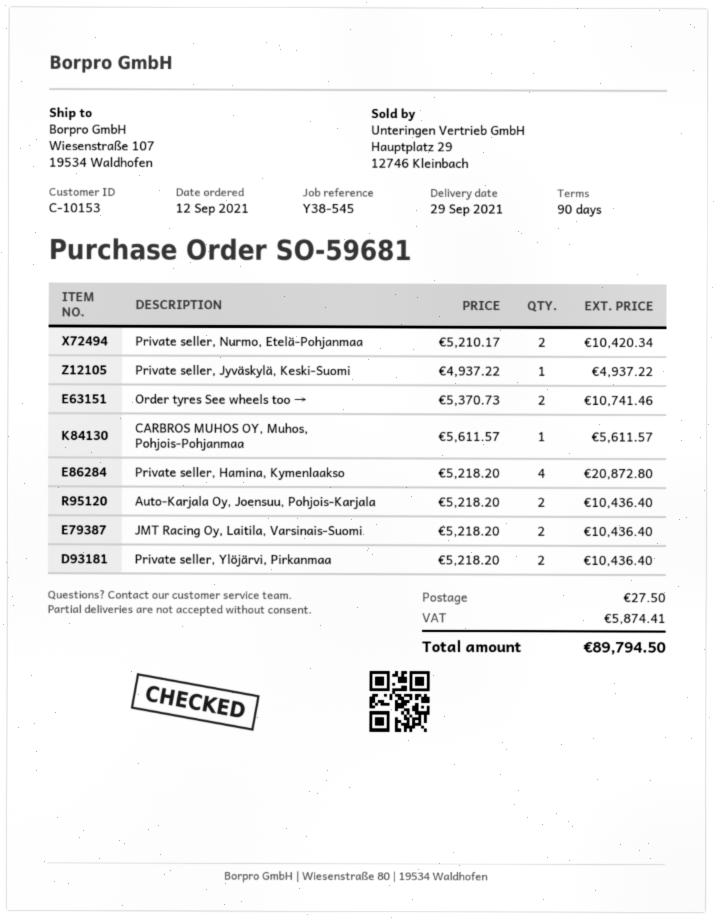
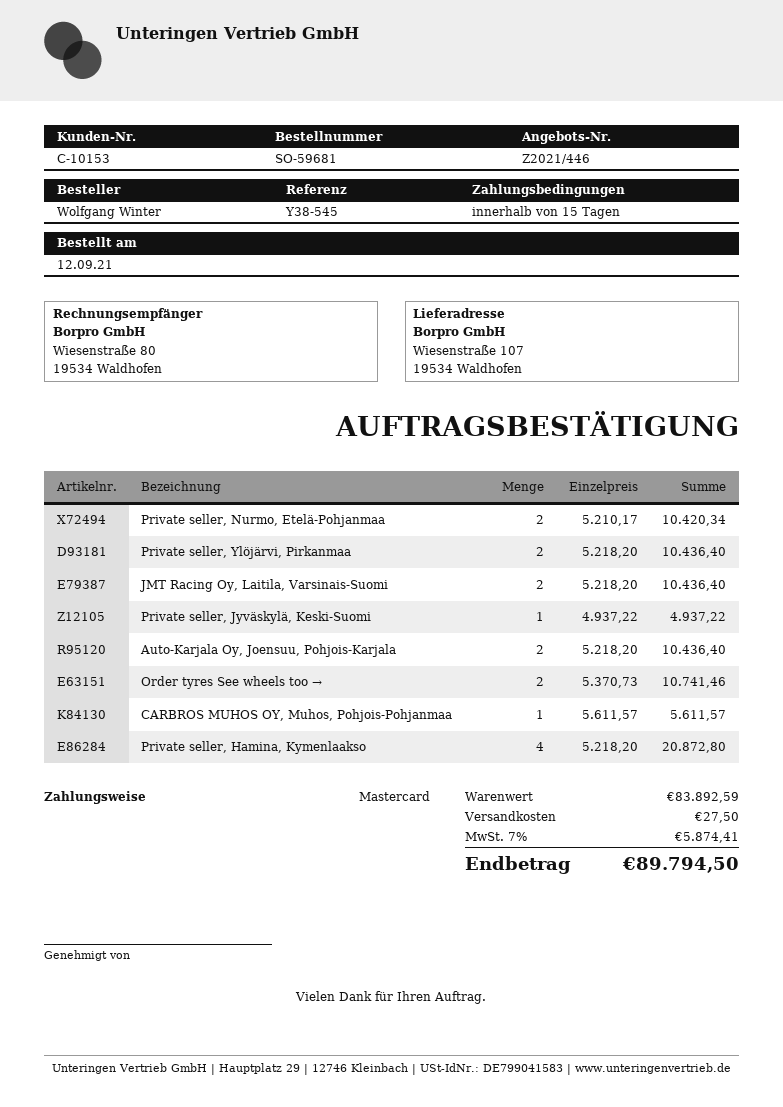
payment terms: 90 days -> 15 days

